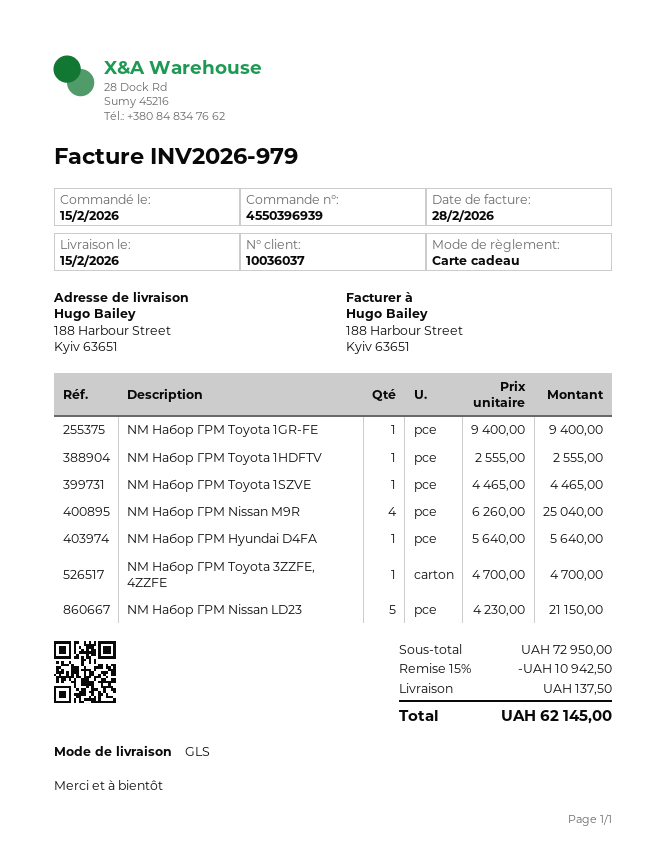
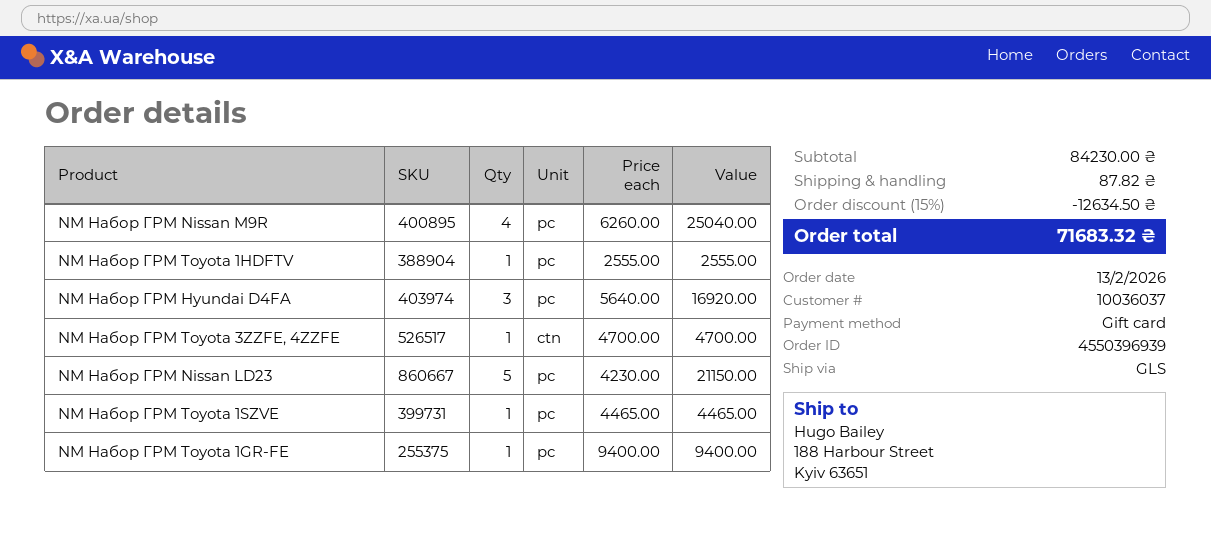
order date: 2026-02-15 -> 2026-02-13
NM Набор ГРМ Hyundai D4FA: 1 x 5640.00 = 5640.00 -> 3 x 5640.00 = 16920.00
subtotal: 72950.00 -> 84230.00
discount: 15% = 10942.50 -> 15% = 12634.50
shipping: 137.50 -> 87.82
total: 62145.00 -> 71683.32

